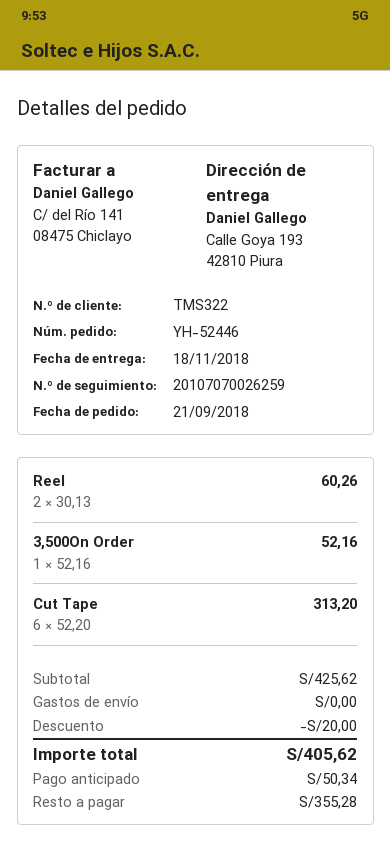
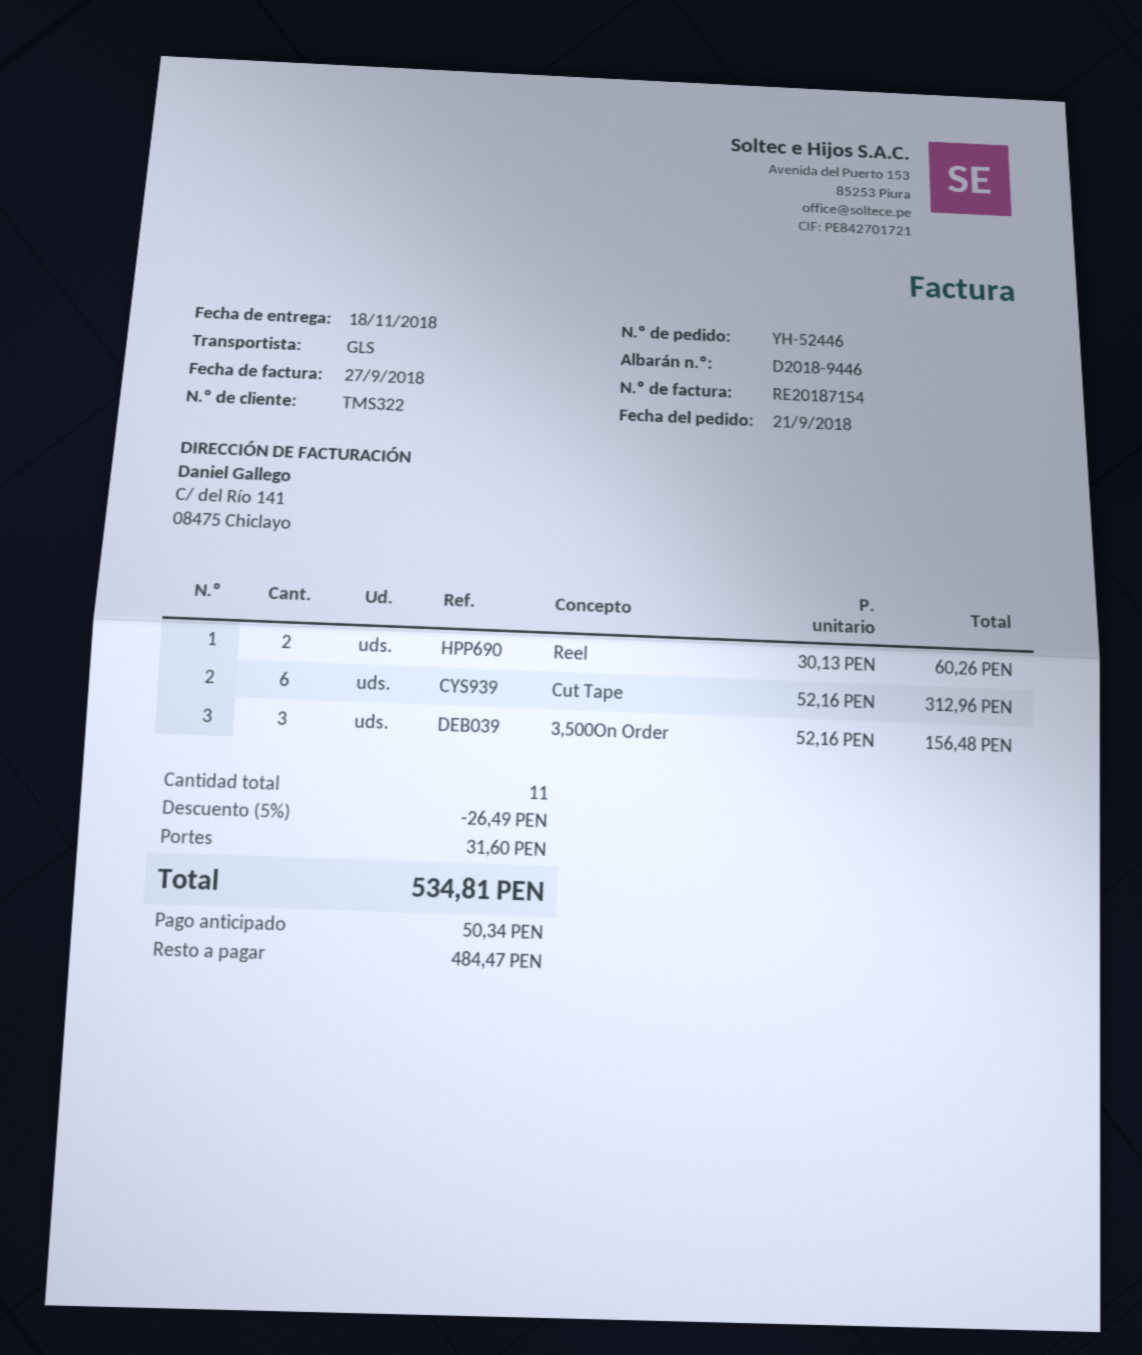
3,500On Order: 1 x 52.16 = 52.16 -> 3 x 52.16 = 156.48
Cut Tape: 6 x 52.20 = 313.20 -> 6 x 52.16 = 312.96
discount: 20.00 -> 26.49
shipping: 0.00 -> 31.60
total: 405.62 -> 534.81
balance: 355.28 -> 484.47

